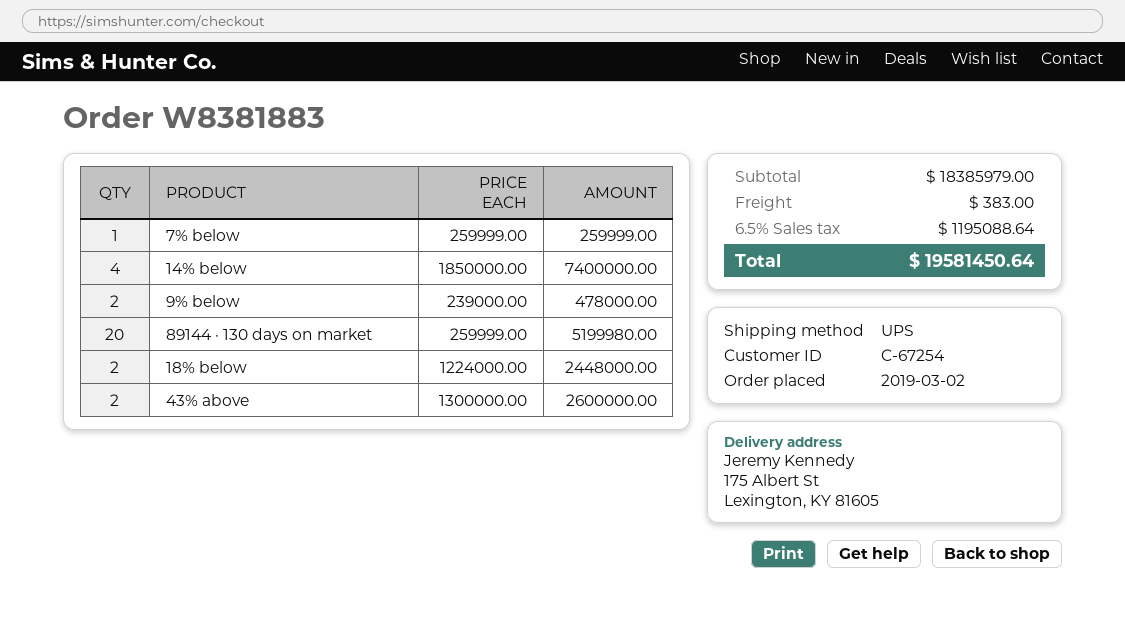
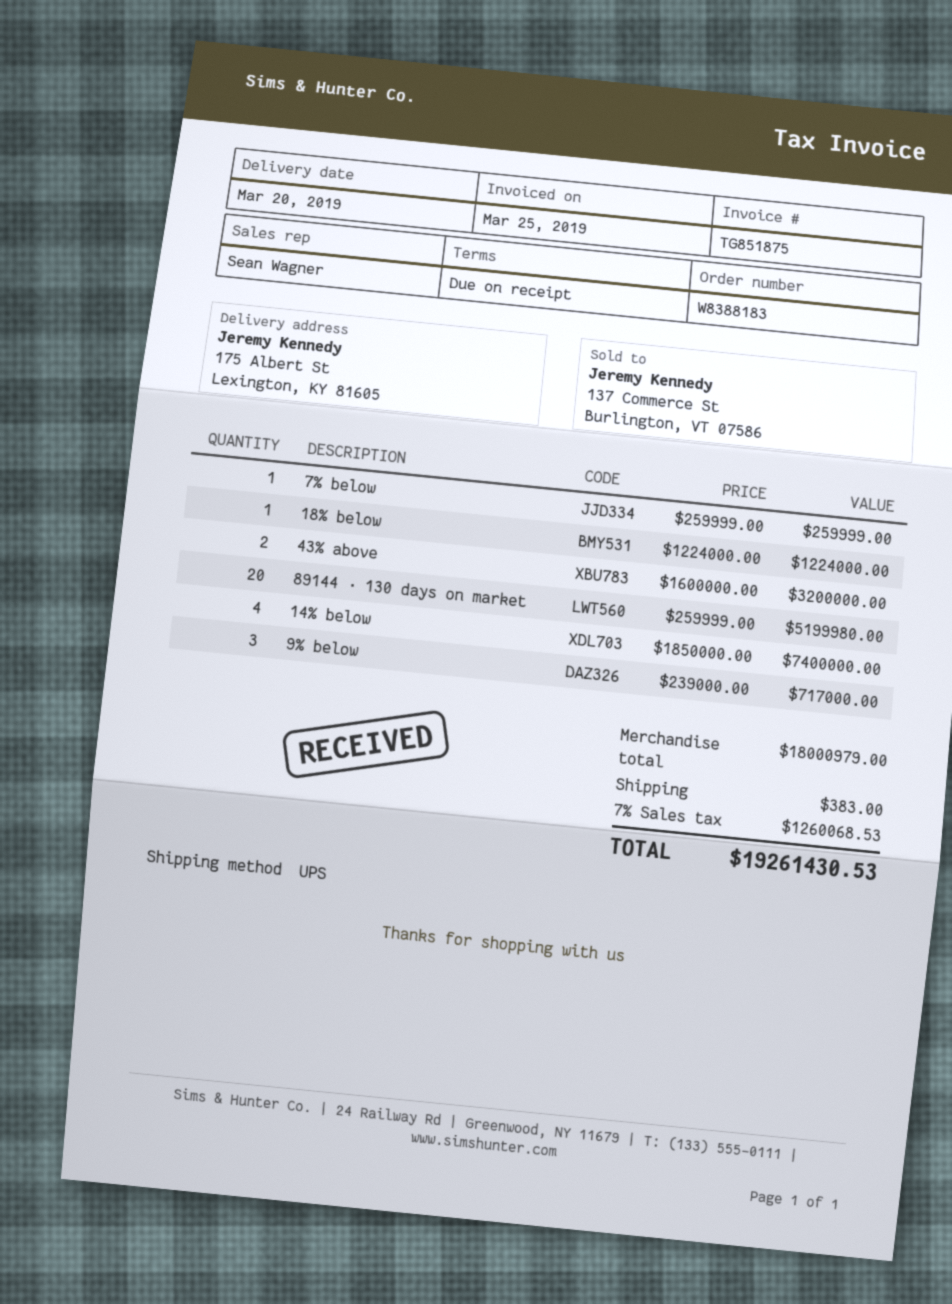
order number: W8381883 -> W8388183
9% below: 2 x 239000.00 = 478000.00 -> 3 x 239000.00 = 717000.00
18% below: 2 x 1224000.00 = 2448000.00 -> 1 x 1224000.00 = 1224000.00
43% above: 2 x 1300000.00 = 2600000.00 -> 2 x 1600000.00 = 3200000.00
subtotal: 18385979.00 -> 18000979.00
tax: 6.5% = 1195088.64 -> 7% = 1260068.53
total: 19581450.64 -> 19261430.53

